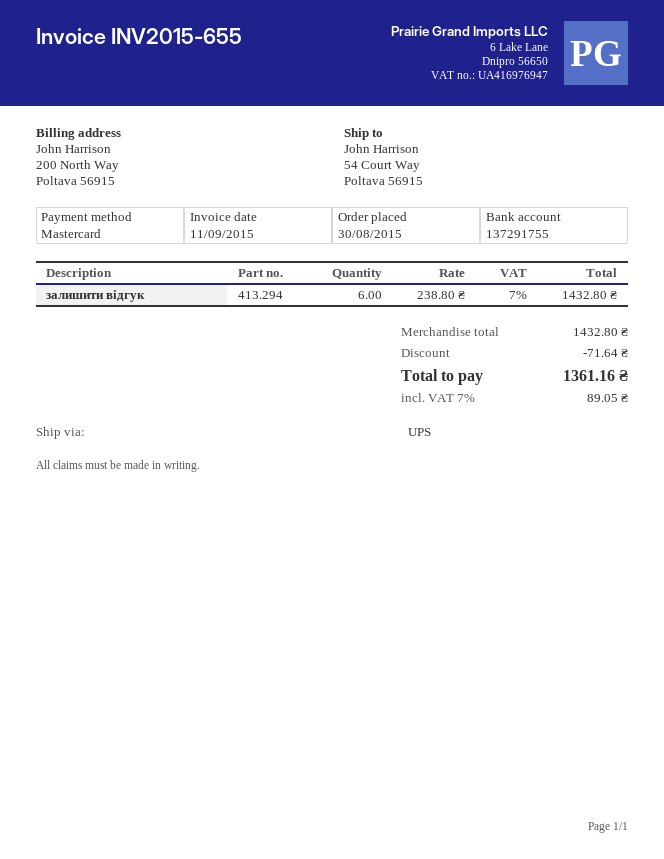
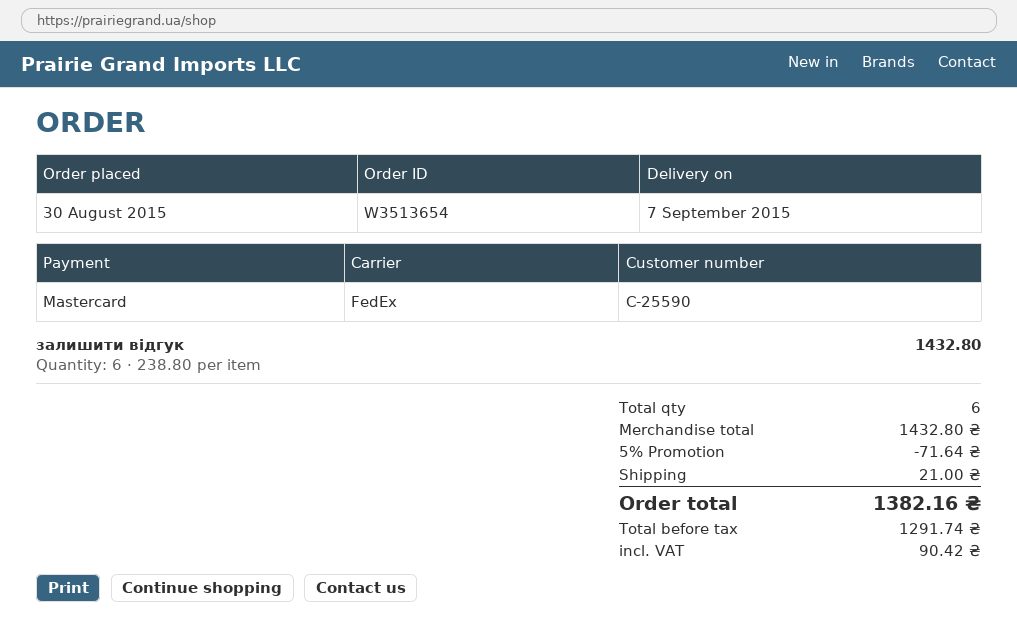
shipping method: UPS -> FedEx
shipping: none -> 21.00
tax: 89.05 -> 90.42
total: 1361.16 -> 1382.16

